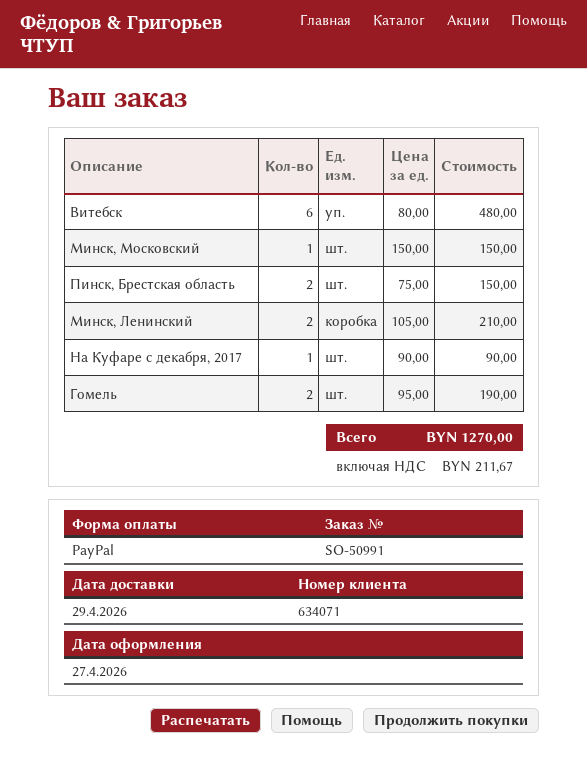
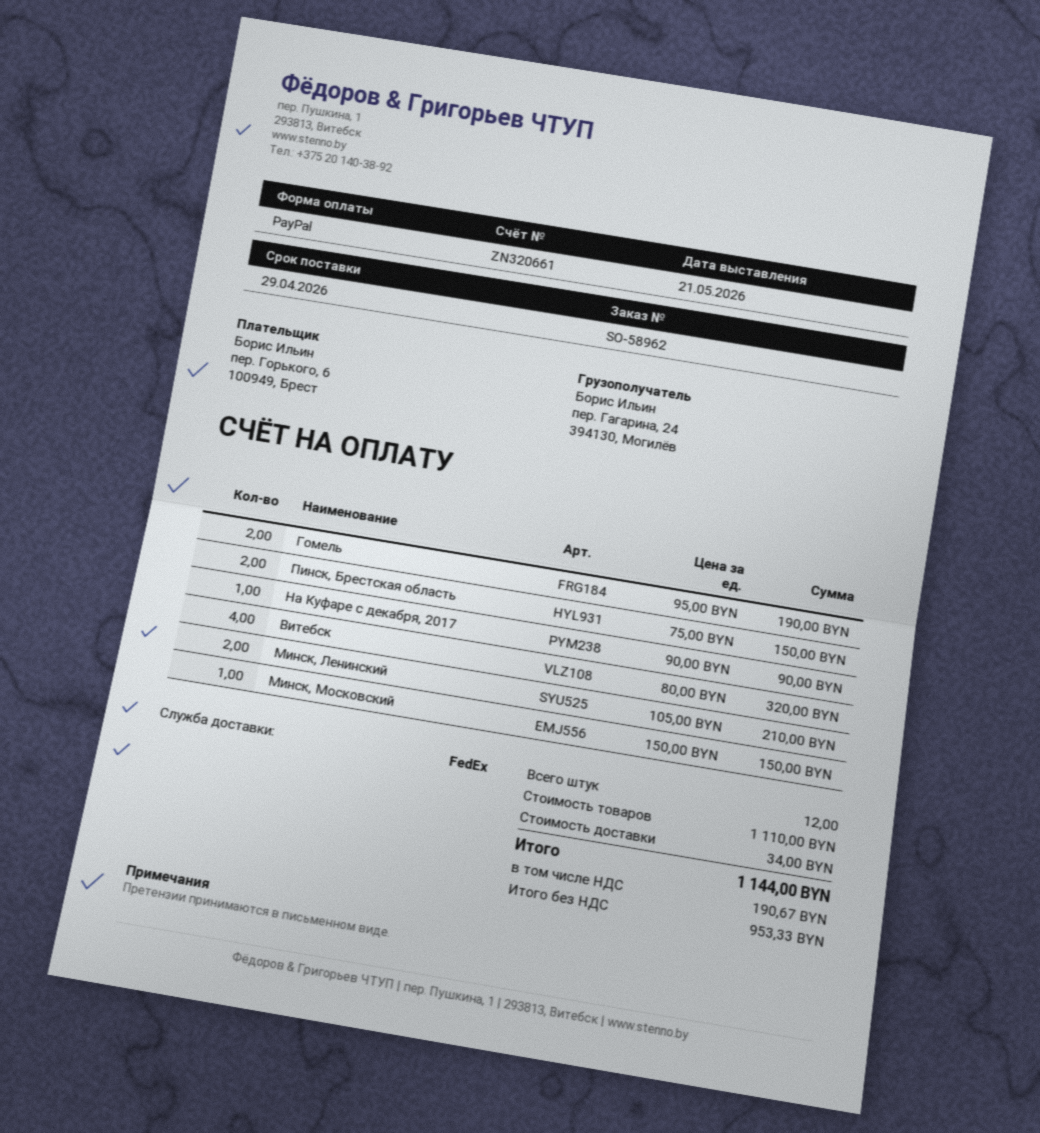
order number: SO-50991 -> SO-58962
Витебск: 6 x 80.00 = 480.00 -> 4 x 80.00 = 320.00
shipping: none -> 34.00
tax: 211.67 -> 190.67
total: 1270.00 -> 1144.00

